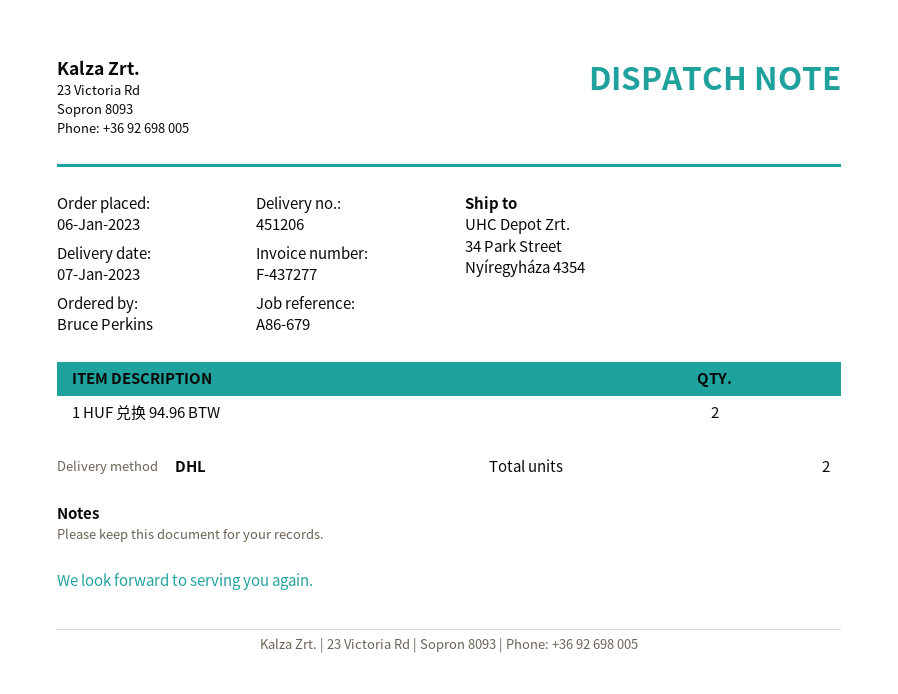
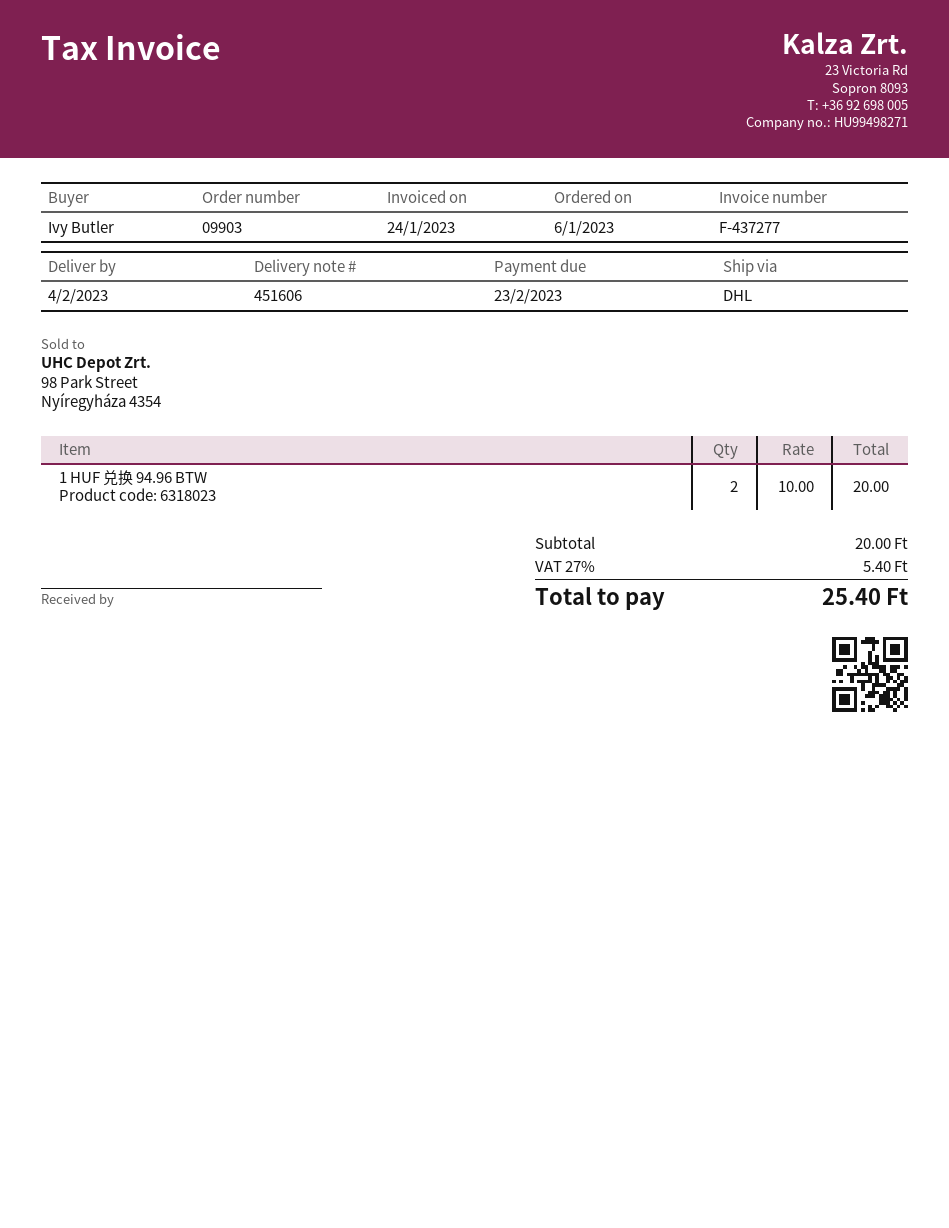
delivery note number: 451206 -> 451606
delivery date: 2023-01-07 -> 2023-02-04
ordered by: Bruce Perkins -> Ivy Butler

